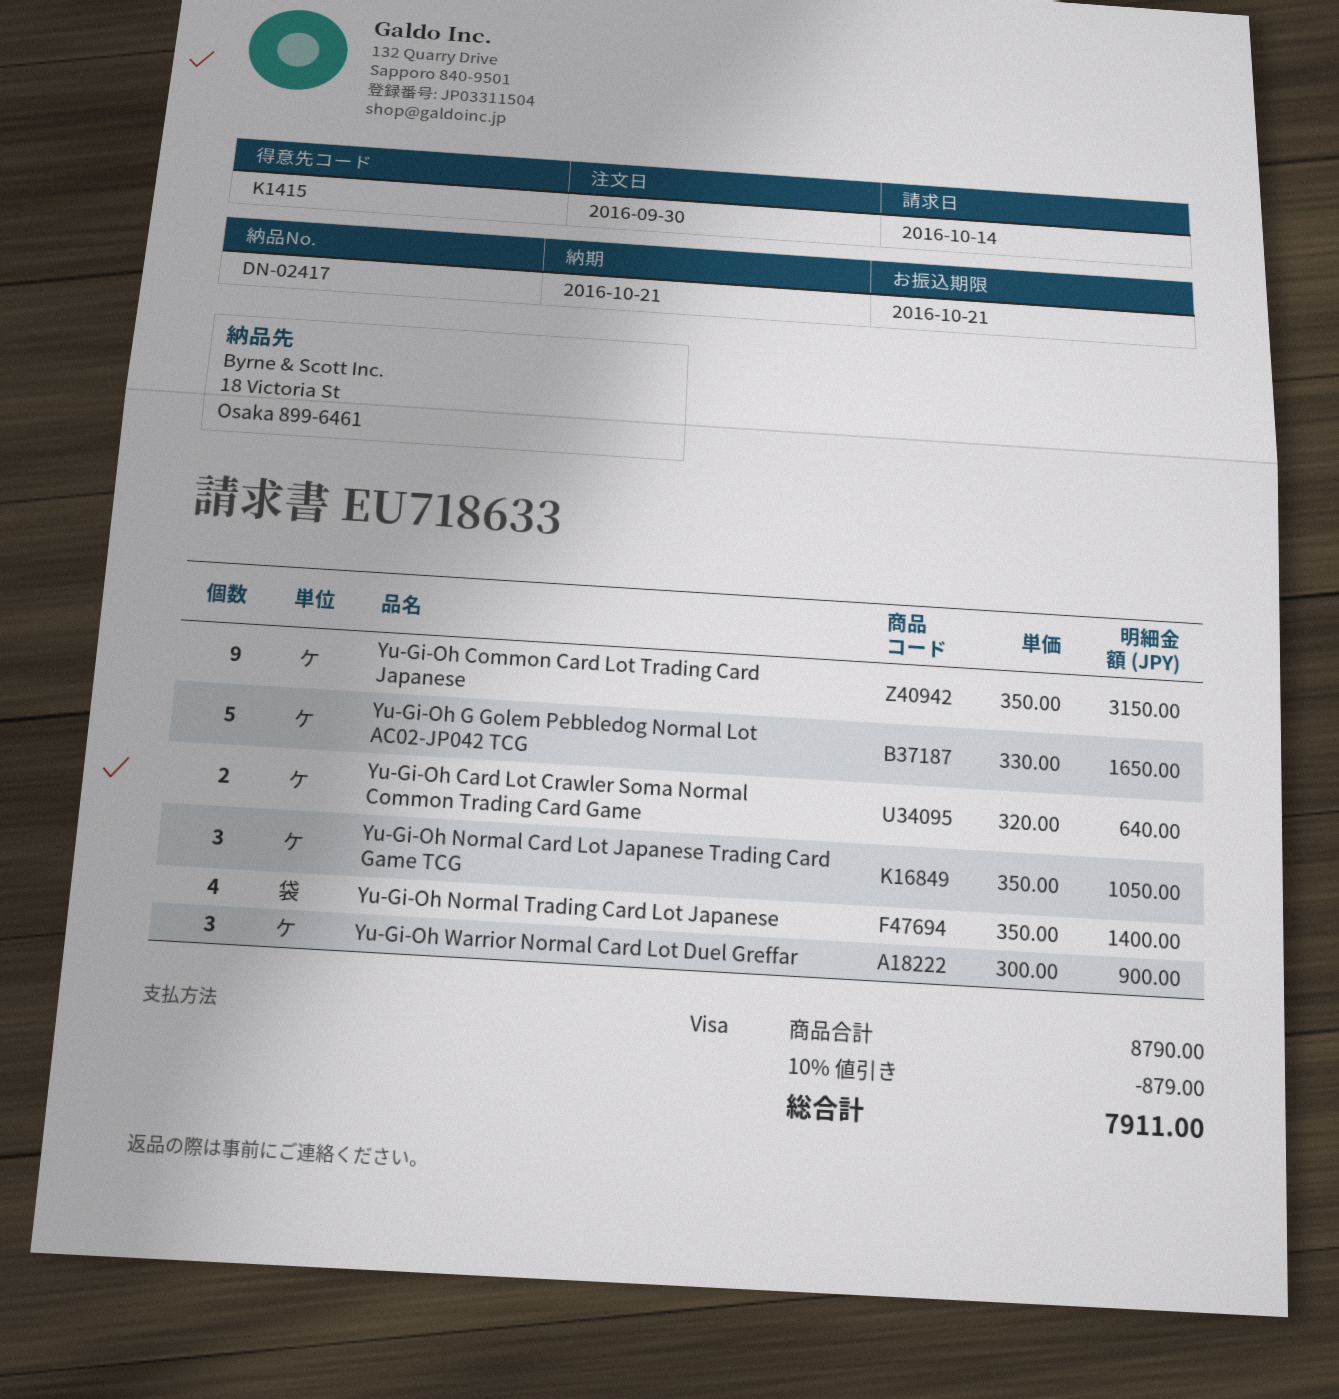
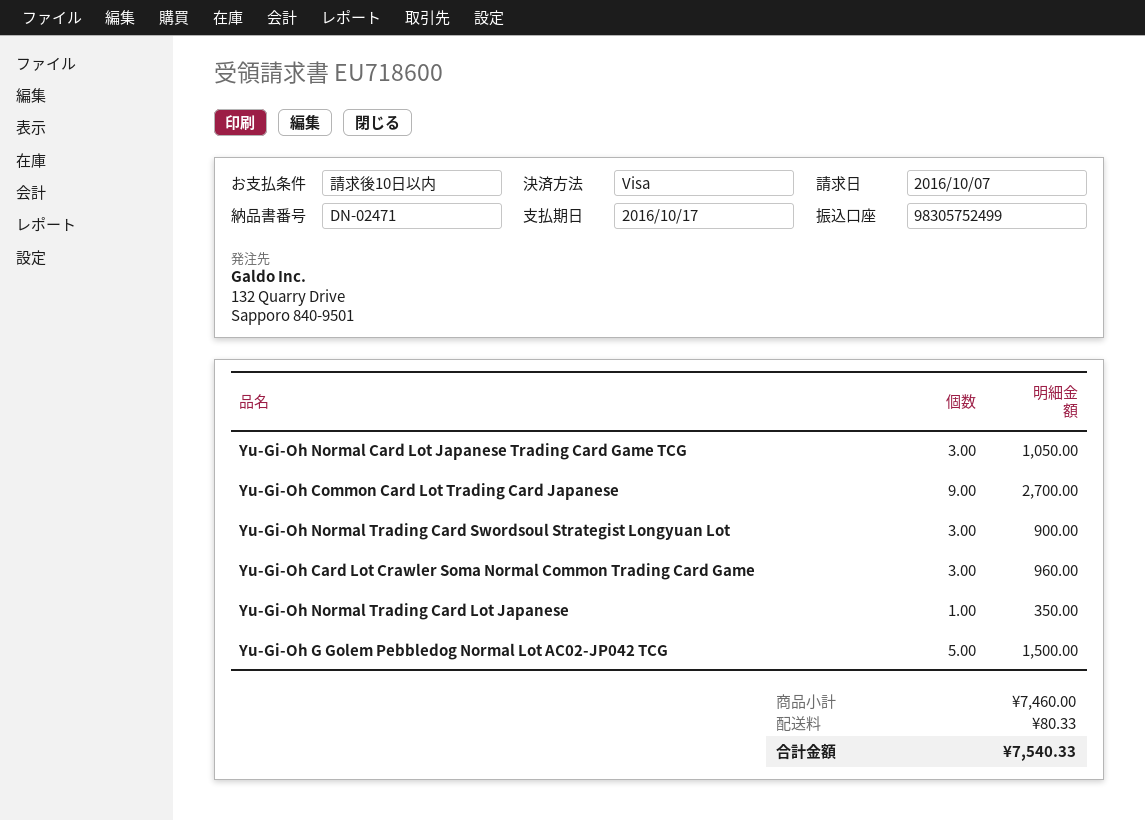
delivery note number: DN-02417 -> DN-02471
invoice number: EU718633 -> EU718600
invoice date: 2016-10-14 -> 2016-10-07
due date: 2016-10-21 -> 2016-10-17
Yu-Gi-Oh Common Card Lot Trading Card Japanese: 9 for 3150.00 -> 9 for 2700.00
Yu-Gi-Oh G Golem Pebbledog Normal Lot AC02-JP042 TCG: 5 for 1650.00 -> 5 for 1500.00
Yu-Gi-Oh Card Lot Crawler Soma Normal Common Trading Card Game: 2 for 640.00 -> 3 for 960.00
Yu-Gi-Oh Normal Trading Card Lot Japanese: 4 for 1400.00 -> 1 for 350.00
Yu-Gi-Oh Warrior Normal Card Lot Duel Greffar: 3 for 900.00 -> none
Yu-Gi-Oh Normal Trading Card Swordsoul Strategist Longyuan Lot: none -> 3 for 900.00
subtotal: 8790.00 -> 7460.00
discount: 10% = 879.00 -> none
shipping: none -> 80.33
total: 7911.00 -> 7540.33

